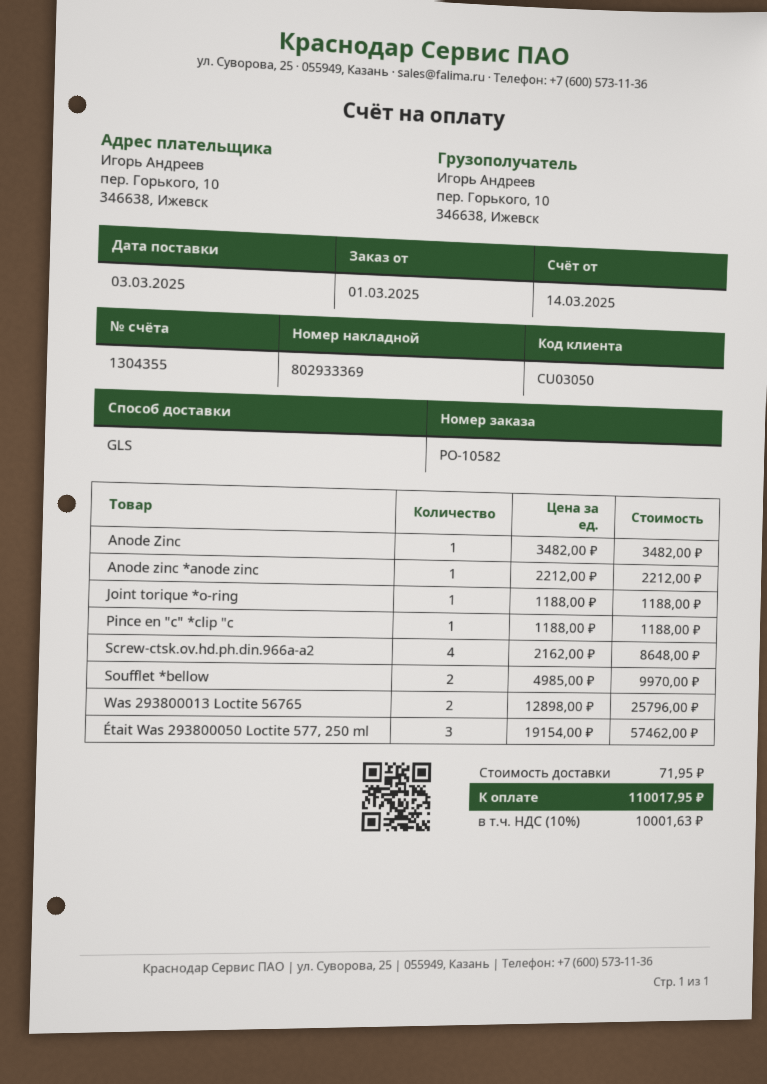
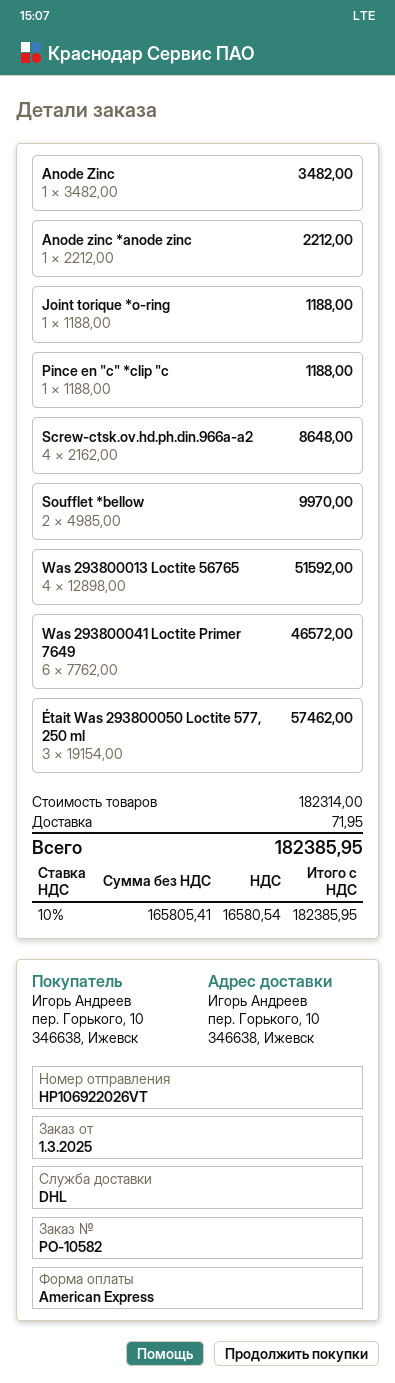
shipping method: GLS -> DHL
Was 293800013 Loctite 56765: 2 x 12898.00 = 25796.00 -> 4 x 12898.00 = 51592.00
Was 293800041 Loctite Primer 7649: none -> 6 x 7762.00 = 46572.00
tax: 10% = 10001.63 -> 10% = 16580.54
total: 110017.95 -> 182385.95

